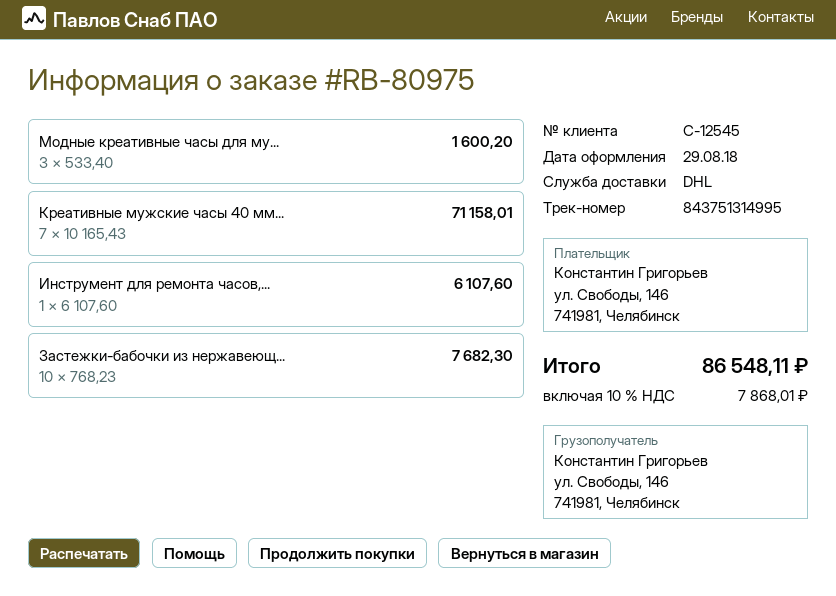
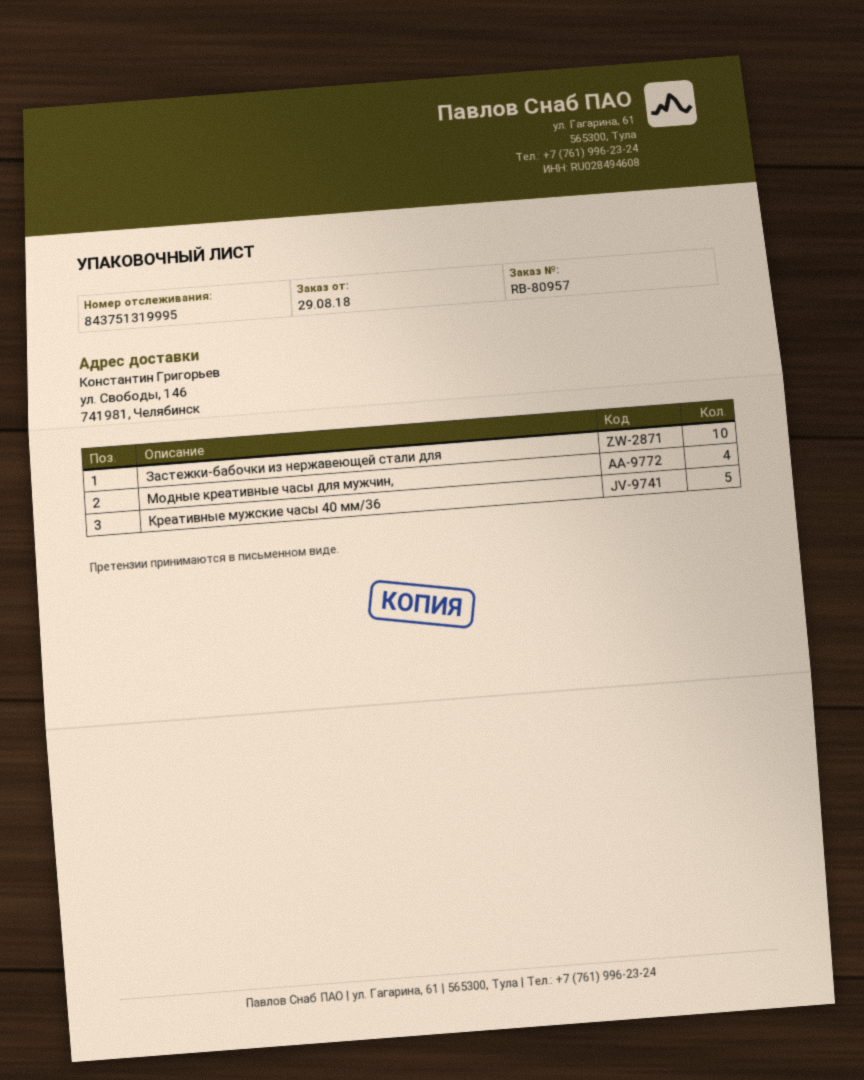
order number: RB-80975 -> RB-80957
tracking number: 843751314995 -> 843751319995
Модные креативные часы для му...: 3 -> 4
Креативные мужские часы 40 мм...: 7 -> 5
Инструмент для ремонта часов,...: 1 -> none

